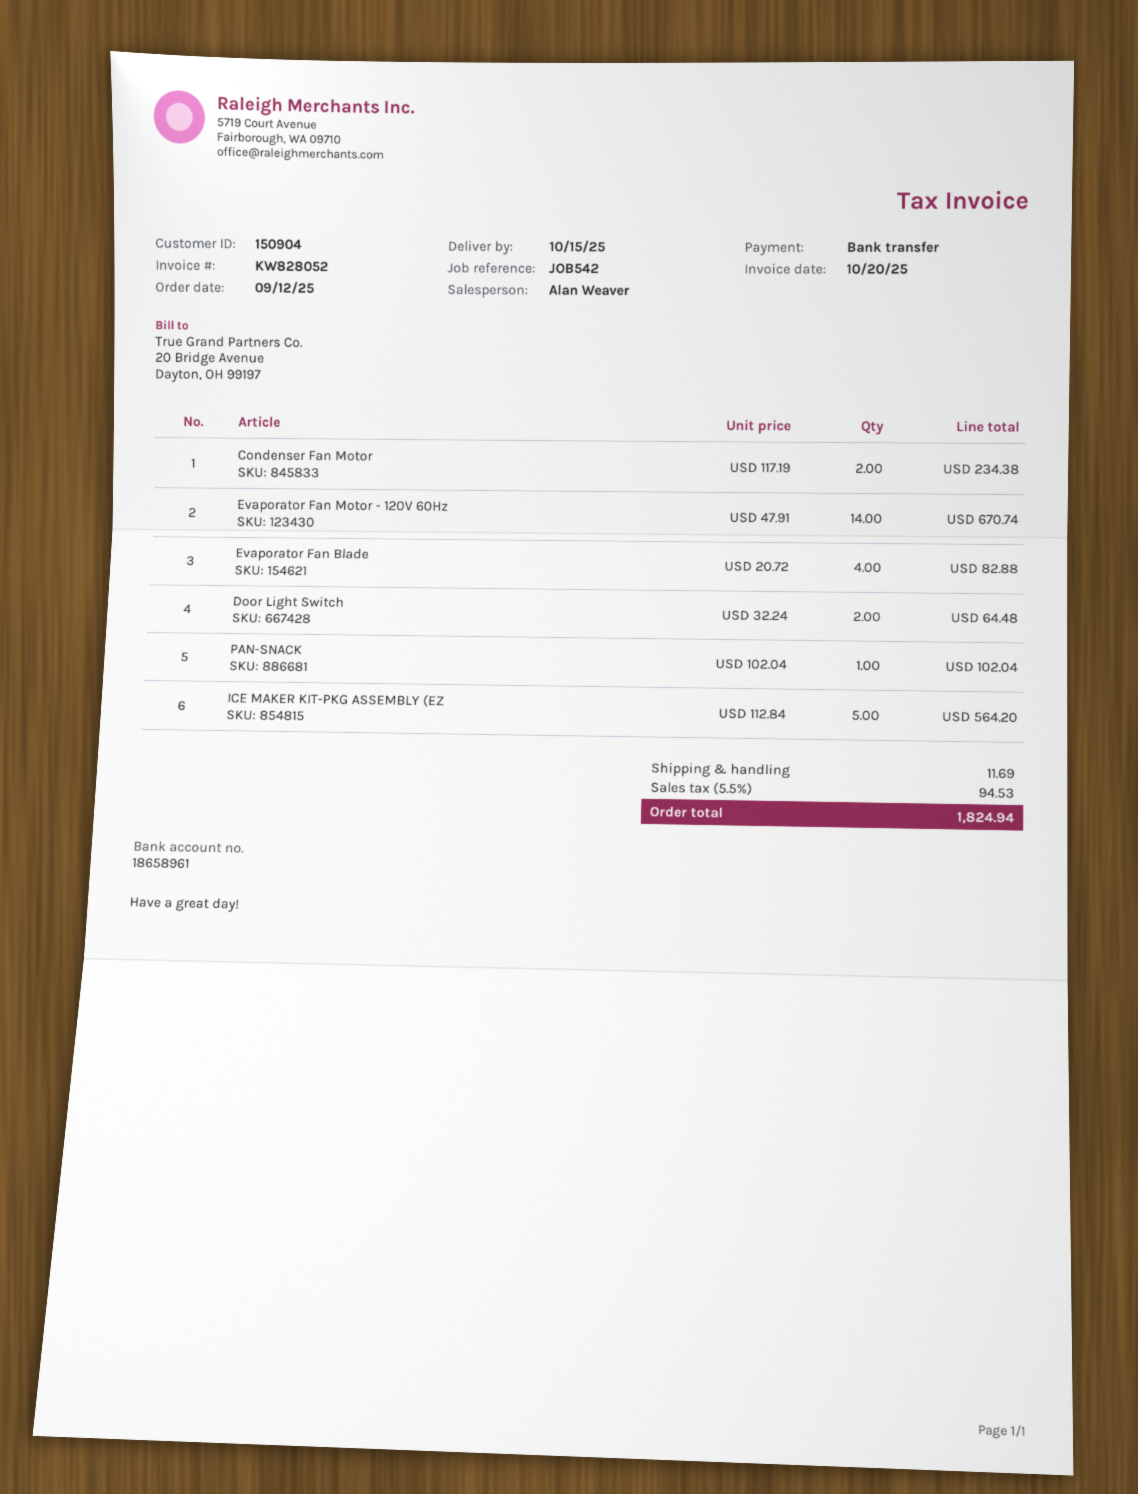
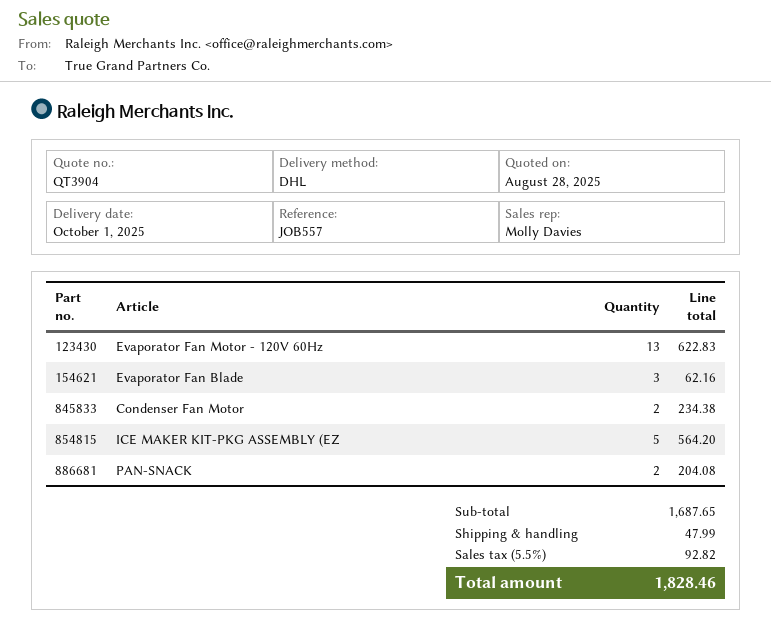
delivery date: 2025-10-15 -> 2025-10-01
reference: JOB542 -> JOB557
sales rep: Alan Weaver -> Molly Davies
Evaporator Fan Motor - 120V 60Hz: 14 for 670.74 -> 13 for 622.83
Evaporator Fan Blade: 4 for 82.88 -> 3 for 62.16
Door Light Switch: 2 for 64.48 -> none
PAN-SNACK: 1 for 102.04 -> 2 for 204.08
shipping: 11.69 -> 47.99
tax: 5.5% = 94.53 -> 5.5% = 92.82
total: 1824.94 -> 1828.46

